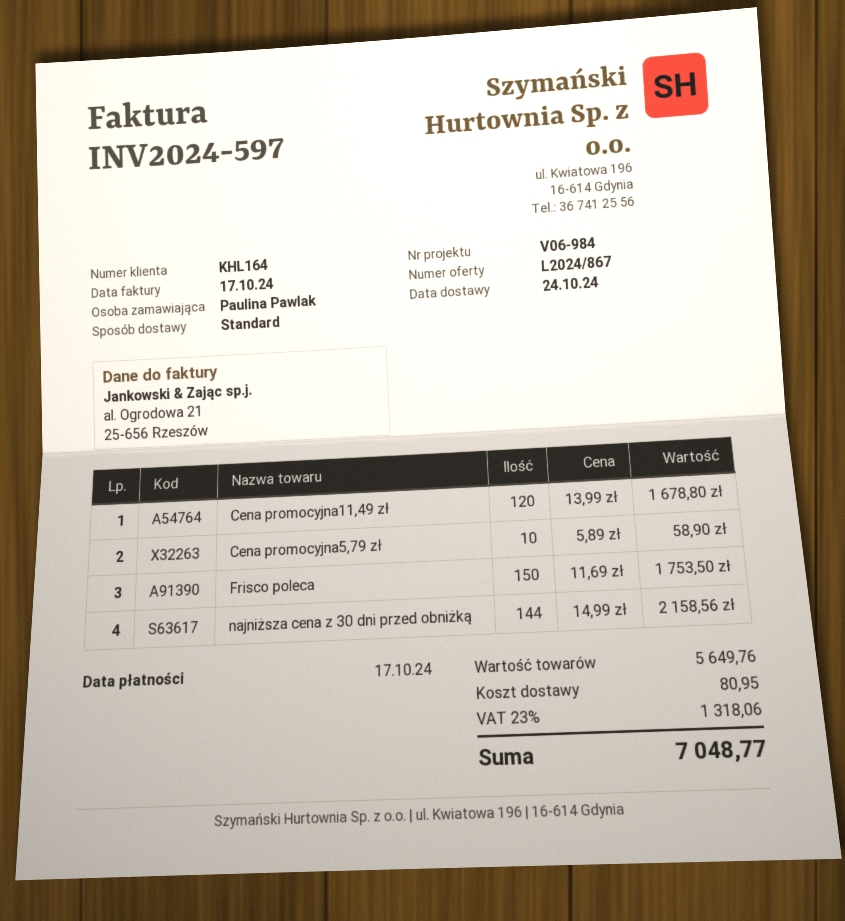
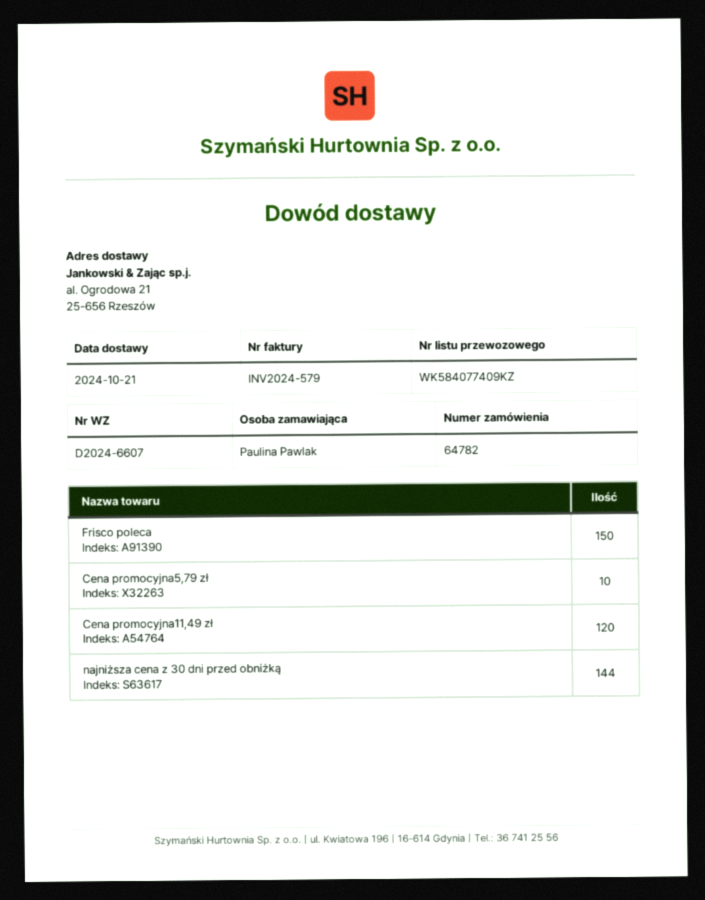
delivery date: 2024-10-24 -> 2024-10-21
invoice number: INV2024-597 -> INV2024-579

